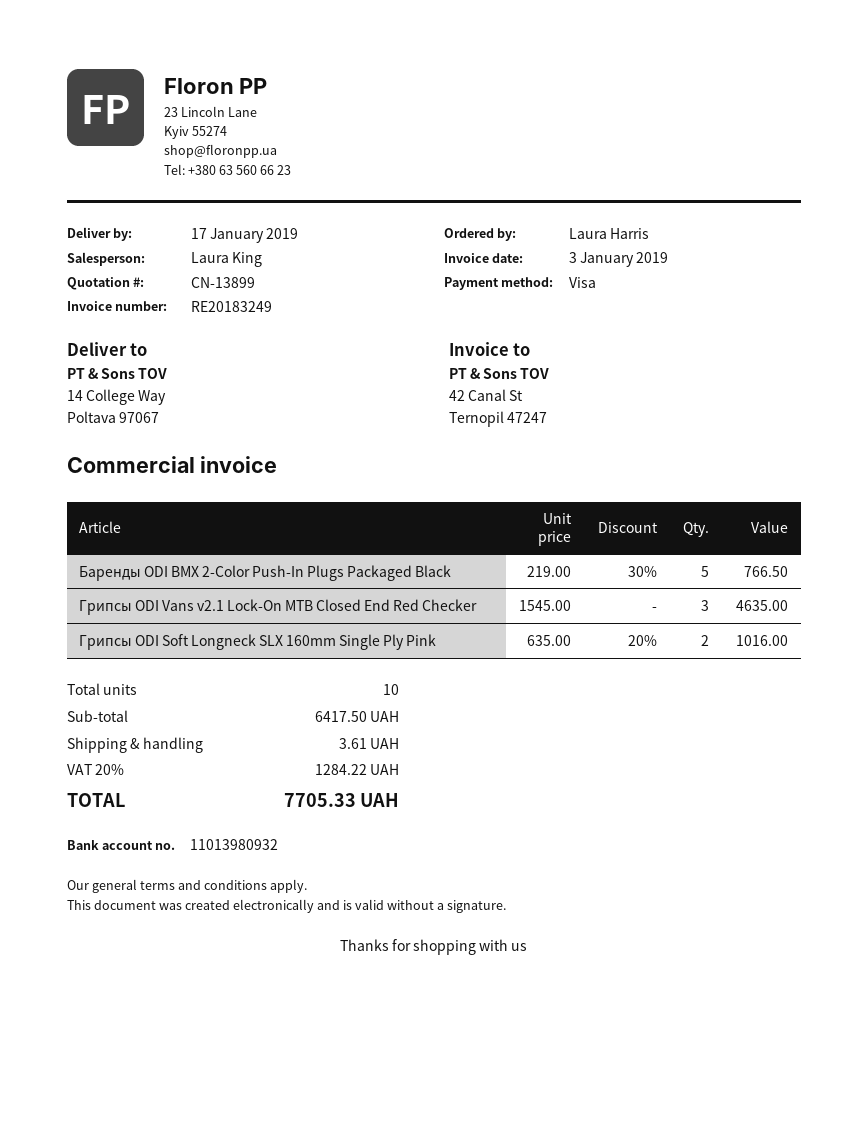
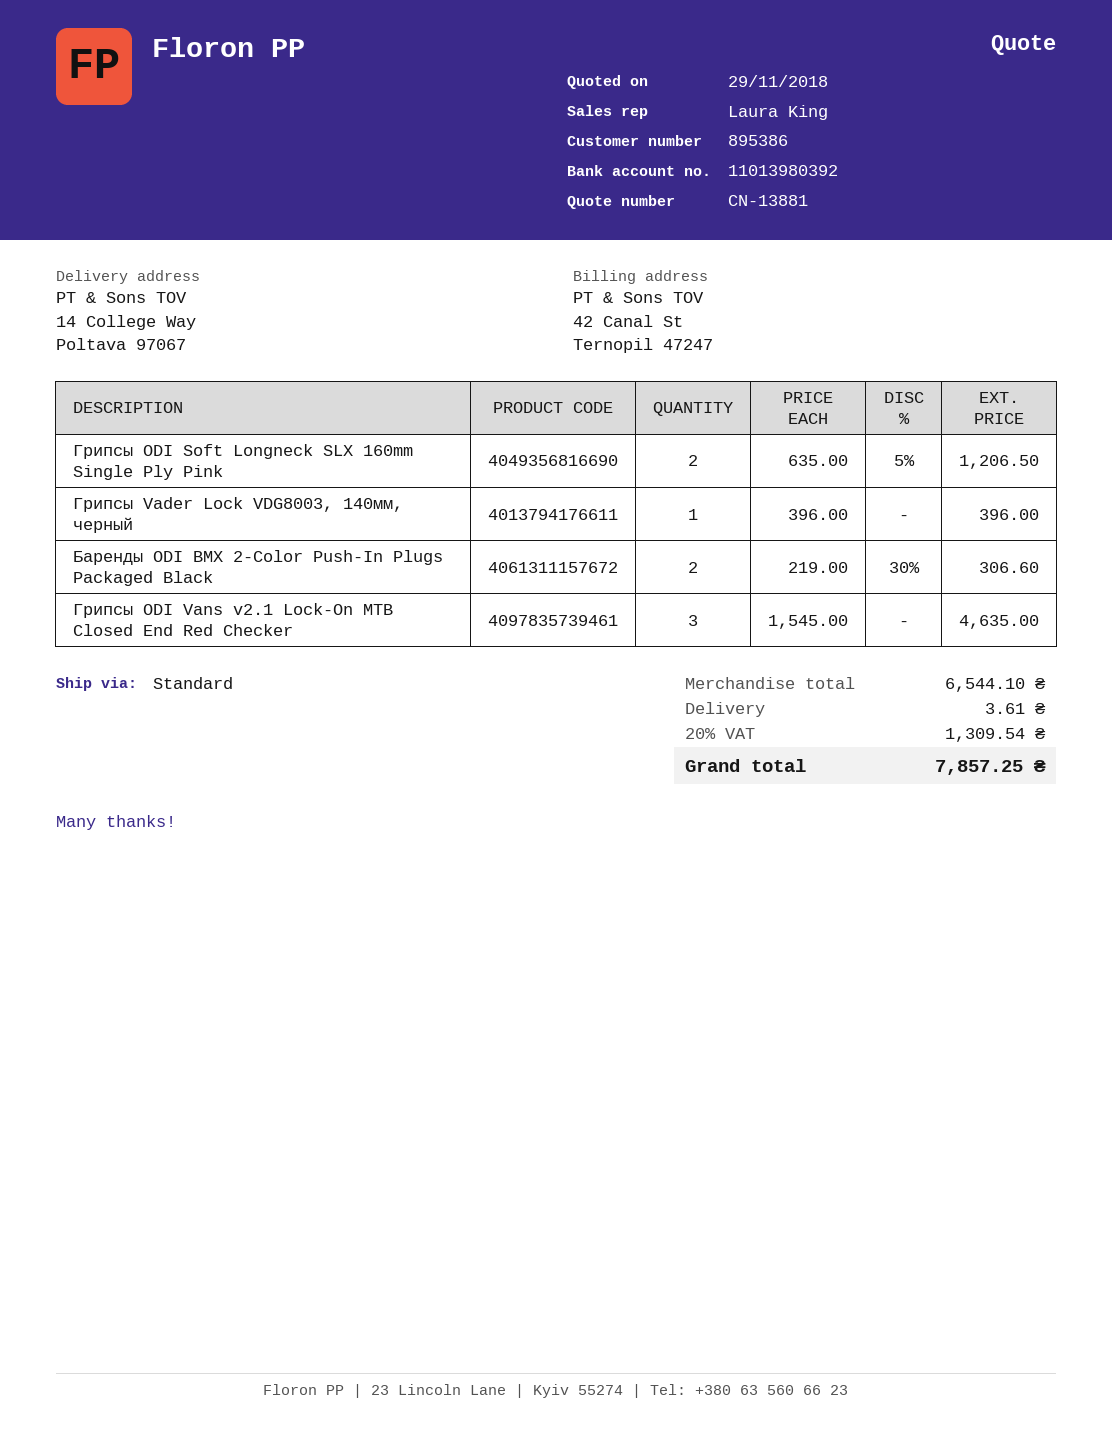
quote number: CN-13899 -> CN-13881
bank account: 11013980932 -> 11013980392
Баренды ODI BMX 2-Color Push-In Plugs Packaged Black: 5 x 219.00 - 30% = 766.50 -> 2 x 219.00 - 30% = 306.60
Грипсы ODI Soft Longneck SLX 160mm Single Ply Pink: 2 x 635.00 - 20% = 1016.00 -> 2 x 635.00 - 5% = 1206.50
Грипсы Vader Lock VDG8003, 140мм, черный: none -> 1 x 396.00 = 396.00
subtotal: 6417.50 -> 6544.10
tax: 20% = 1284.22 -> 20% = 1309.54
total: 7705.33 -> 7857.25

